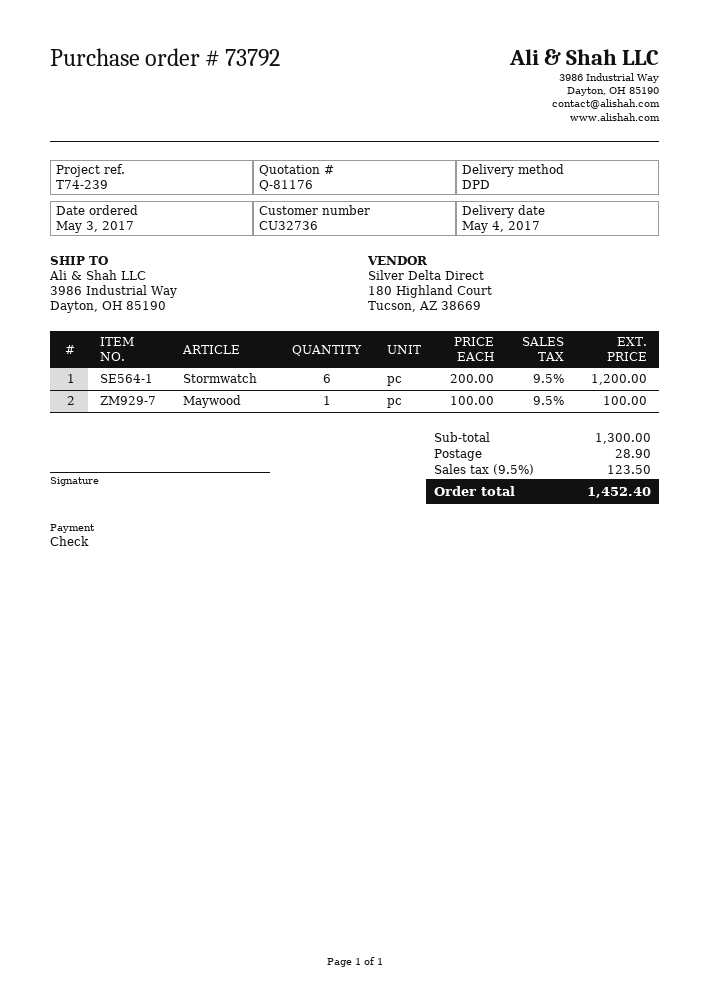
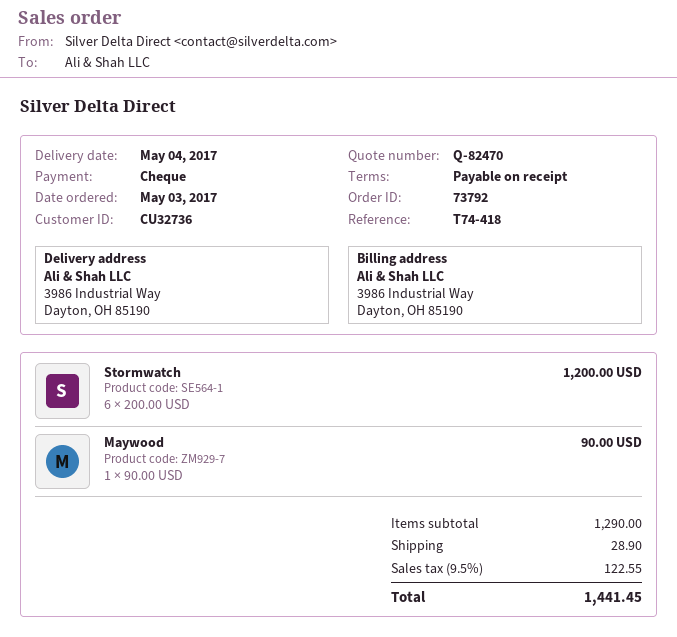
quote number: Q-81176 -> Q-82470
reference: T74-239 -> T74-418
Maywood: 1 x 100.00 = 100.00 -> 1 x 90.00 = 90.00
subtotal: 1300.00 -> 1290.00
tax: 9.5% = 123.50 -> 9.5% = 122.55
total: 1452.40 -> 1441.45

